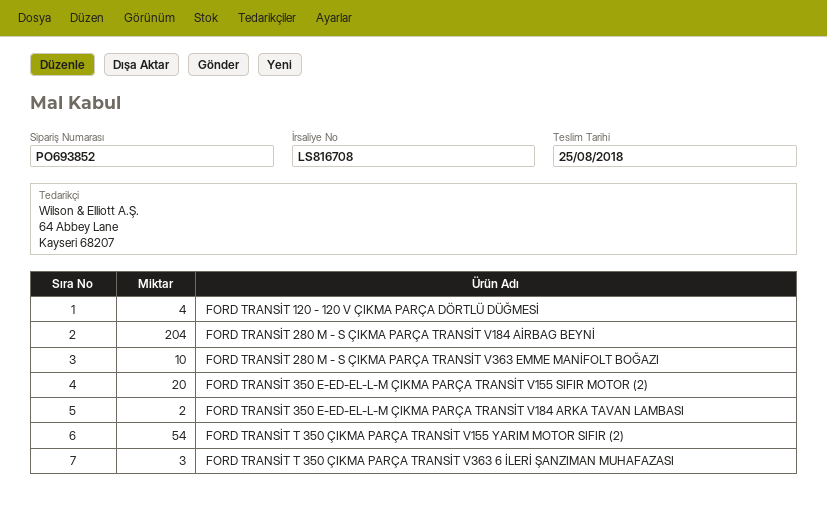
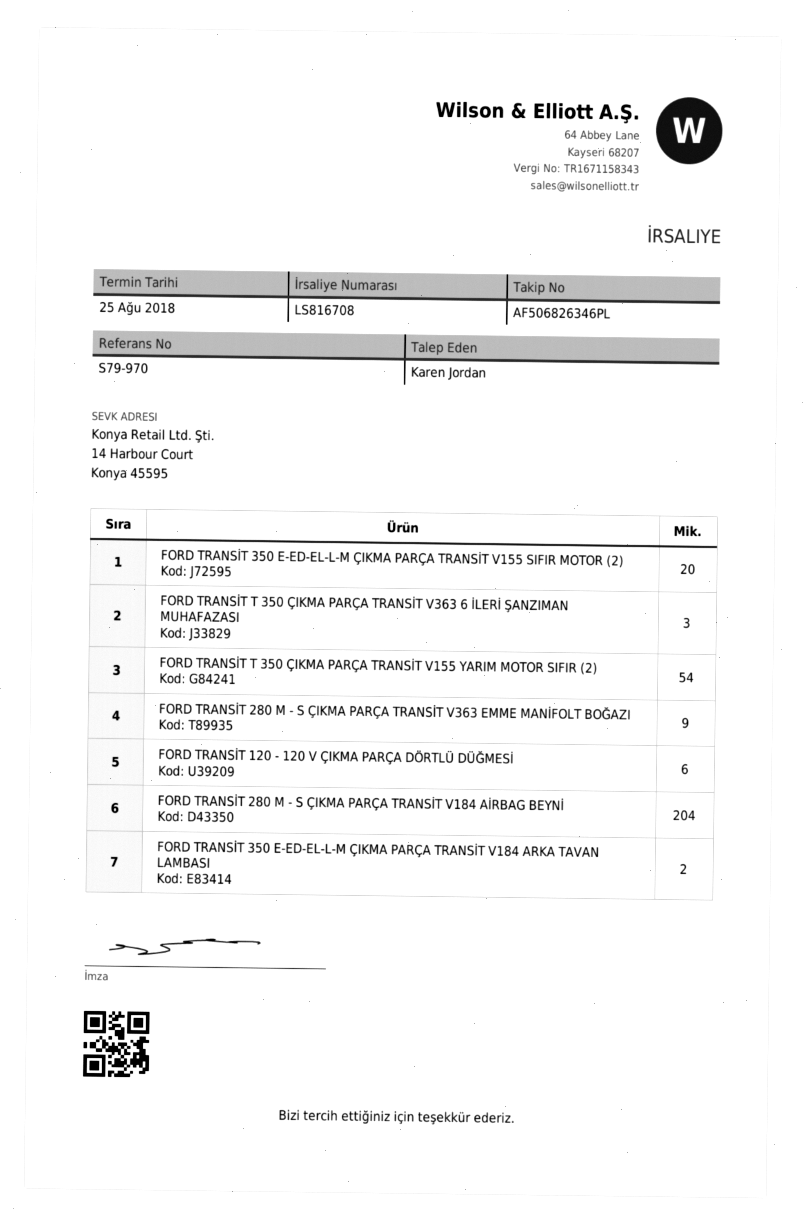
FORD TRANSİT 120 - 120 V ÇIKMA PARÇA DÖRTLÜ DÜĞMESİ: 4 -> 6
FORD TRANSİT 280 M - S ÇIKMA PARÇA TRANSİT V363 EMME MANİFOLT BOĞAZI: 10 -> 9

